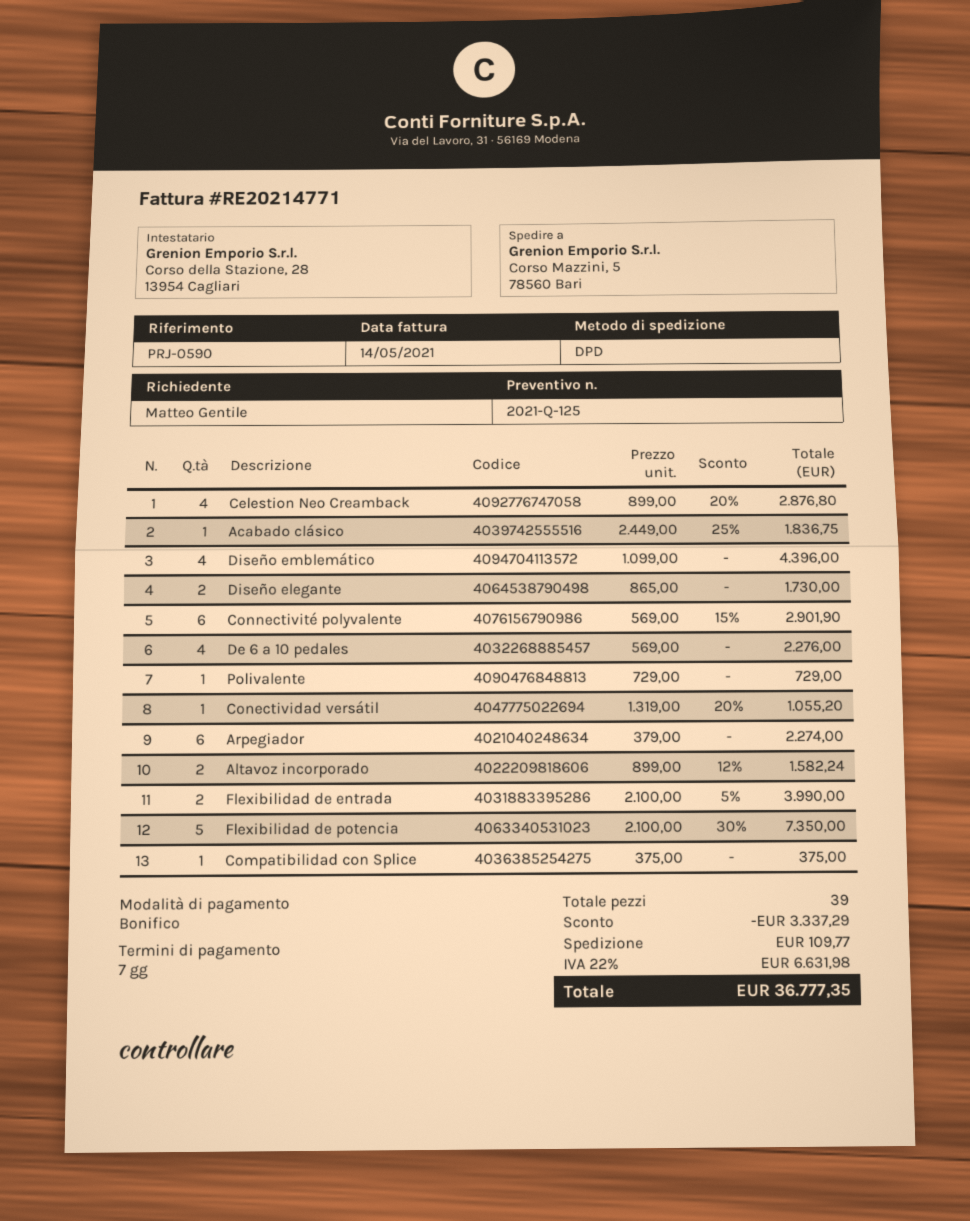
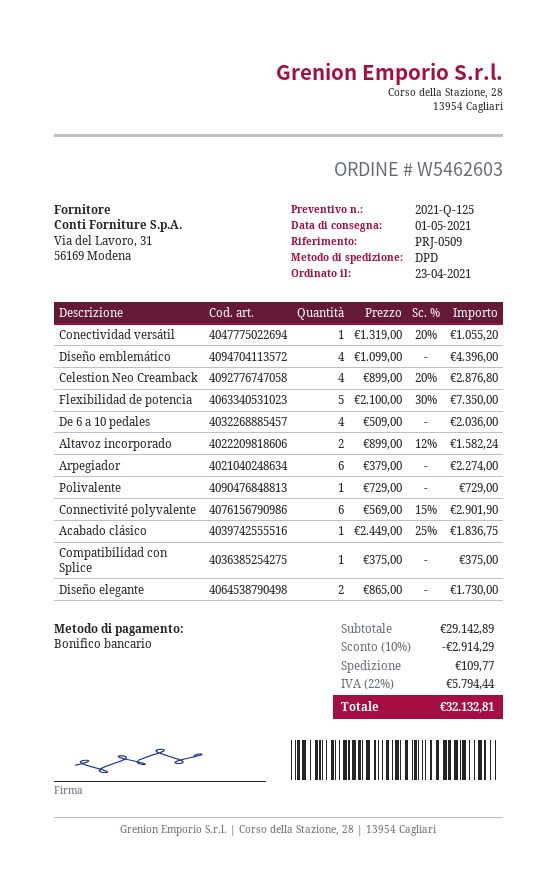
reference: PRJ-0590 -> PRJ-0509
De 6 a 10 pedales: 4 x 569.00 = 2276.00 -> 4 x 509.00 = 2036.00
Flexibilidad de entrada: 2 x 2100.00 - 5% = 3990.00 -> none
discount: 3337.29 -> 2914.29
tax: 22% = 6631.98 -> 22% = 5794.44
total: 36777.35 -> 32132.81

